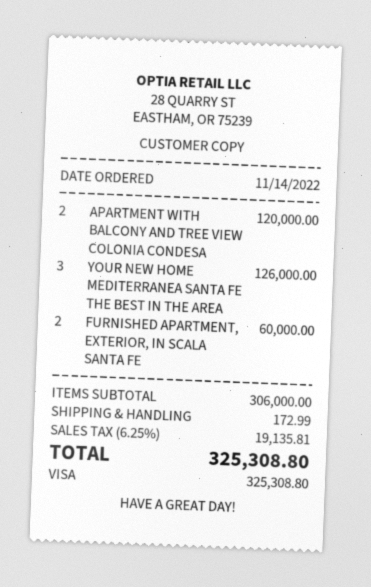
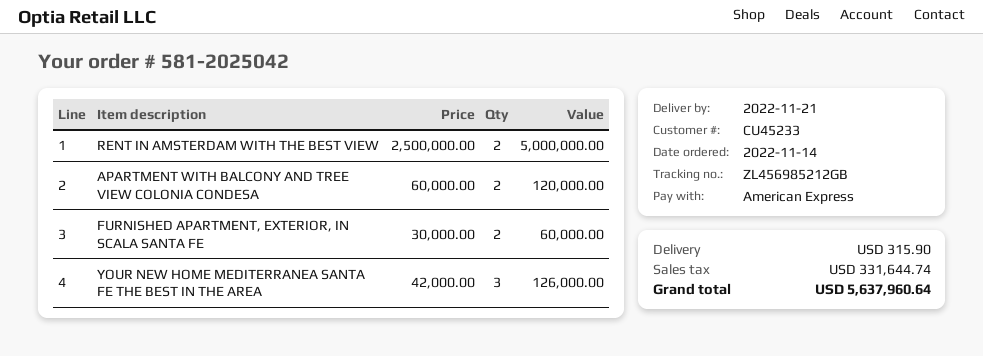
payment method: Visa -> American Express
RENT IN AMSTERDAM WITH THE BEST VIEW: none -> 2 for 5000000.00
shipping: 172.99 -> 315.90
tax: 19135.81 -> 331644.74
total: 325308.80 -> 5637960.64

